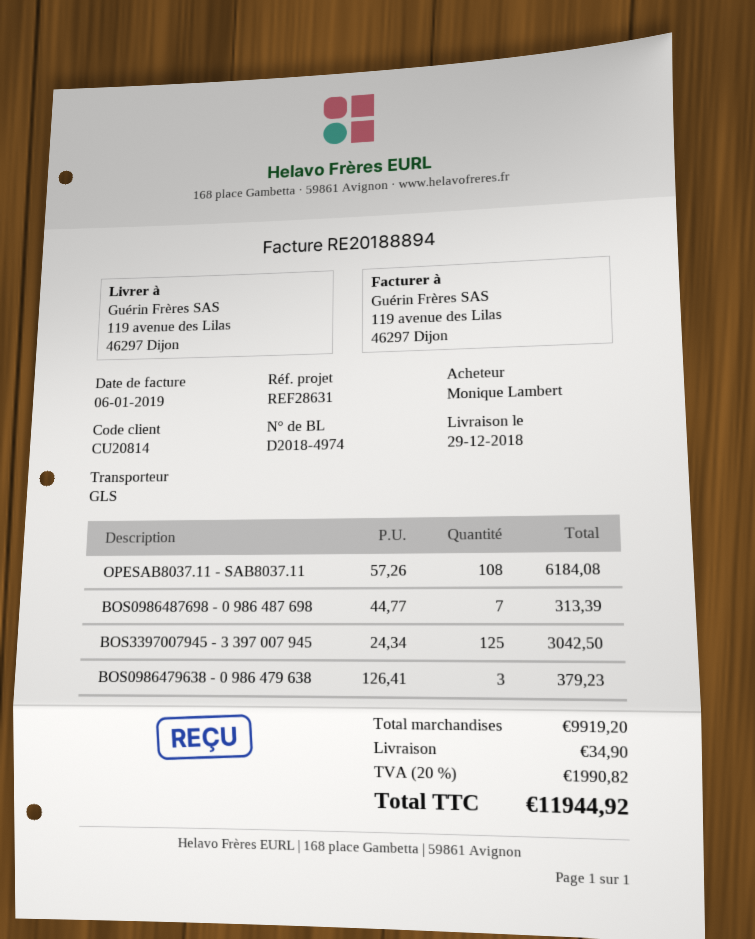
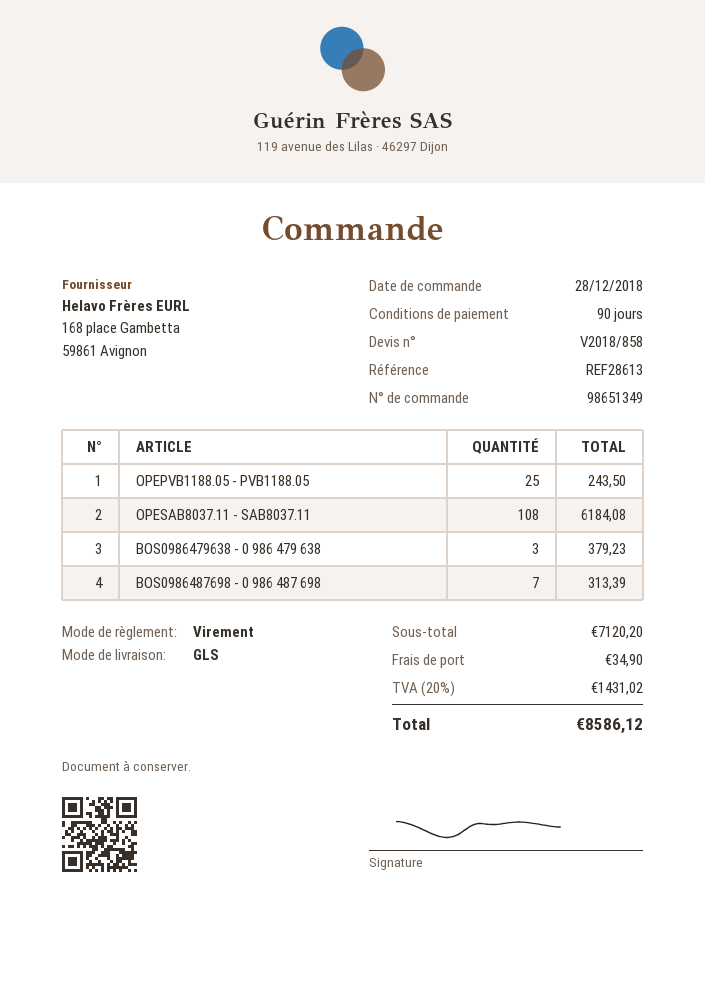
reference: REF28631 -> REF28613
BOS3397007945 - 3 397 007 945: 125 for 3042.50 -> none
OPEPVB1188.05 - PVB1188.05: none -> 25 for 243.50
subtotal: 9919.20 -> 7120.20
tax: 20% = 1990.82 -> 20% = 1431.02
total: 11944.92 -> 8586.12

